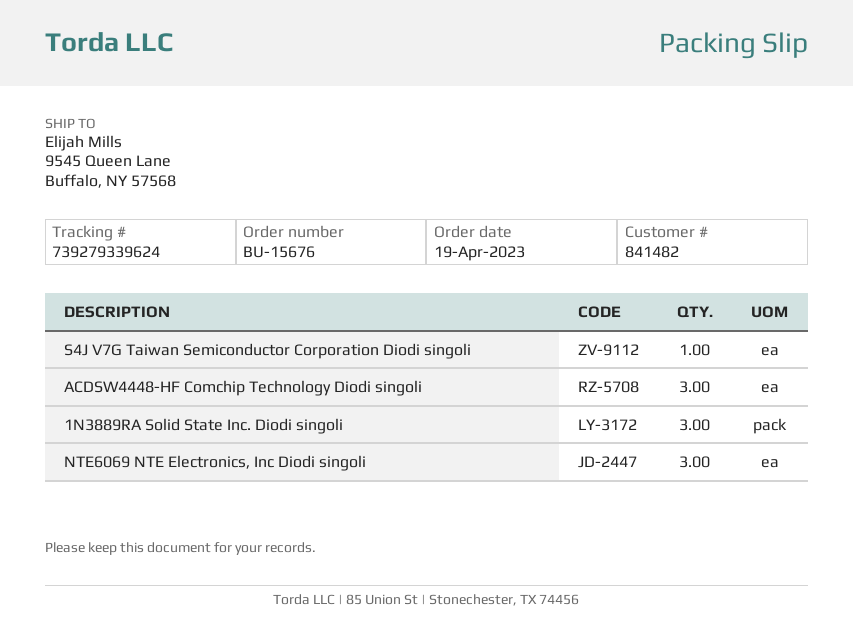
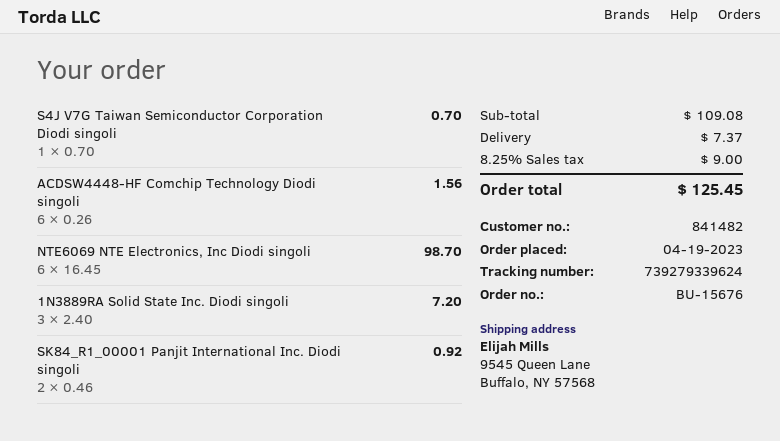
ACDSW4448-HF Comchip Technology Diodi singoli: 3 -> 6
NTE6069 NTE Electronics, Inc Diodi singoli: 3 -> 6
SK84_R1_00001 Panjit International Inc. Diodi singoli: none -> 2

